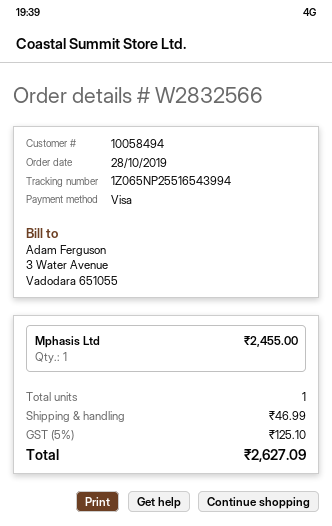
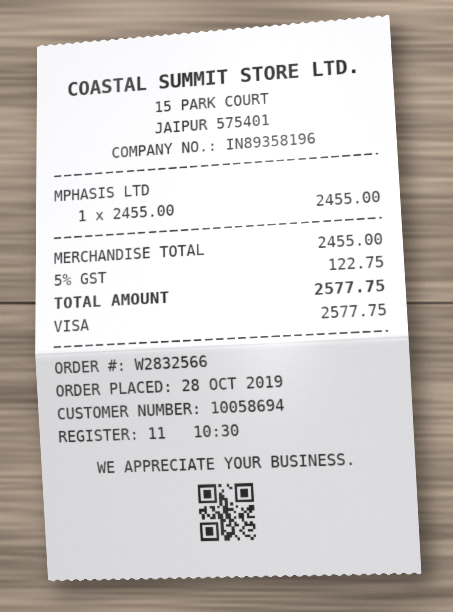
customer number: 10058494 -> 10058694
shipping: 46.99 -> none
tax: 5% = 125.10 -> 5% = 122.75
total: 2627.09 -> 2577.75

